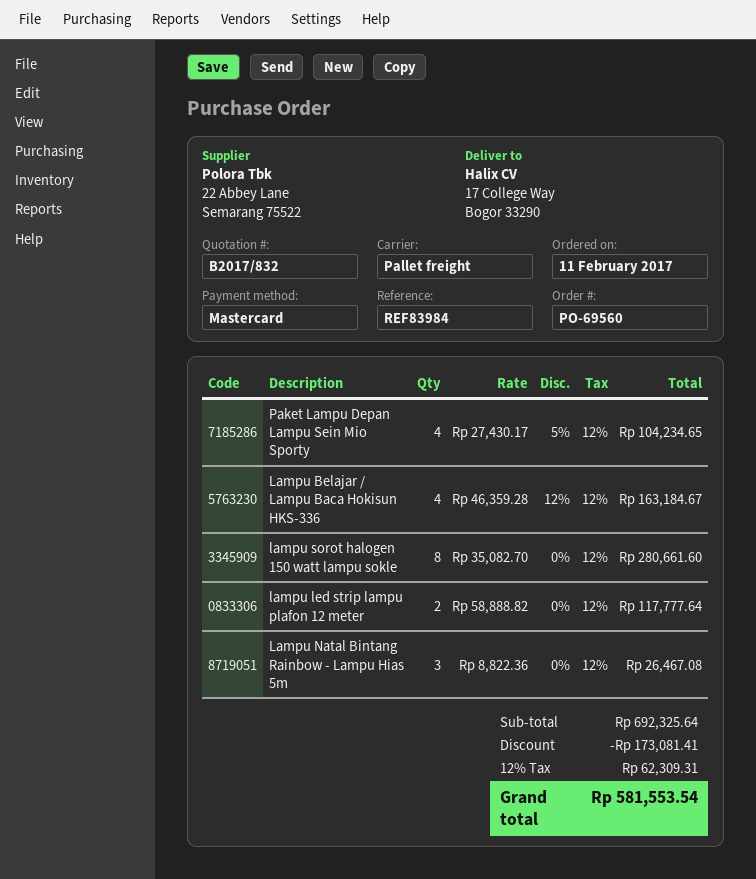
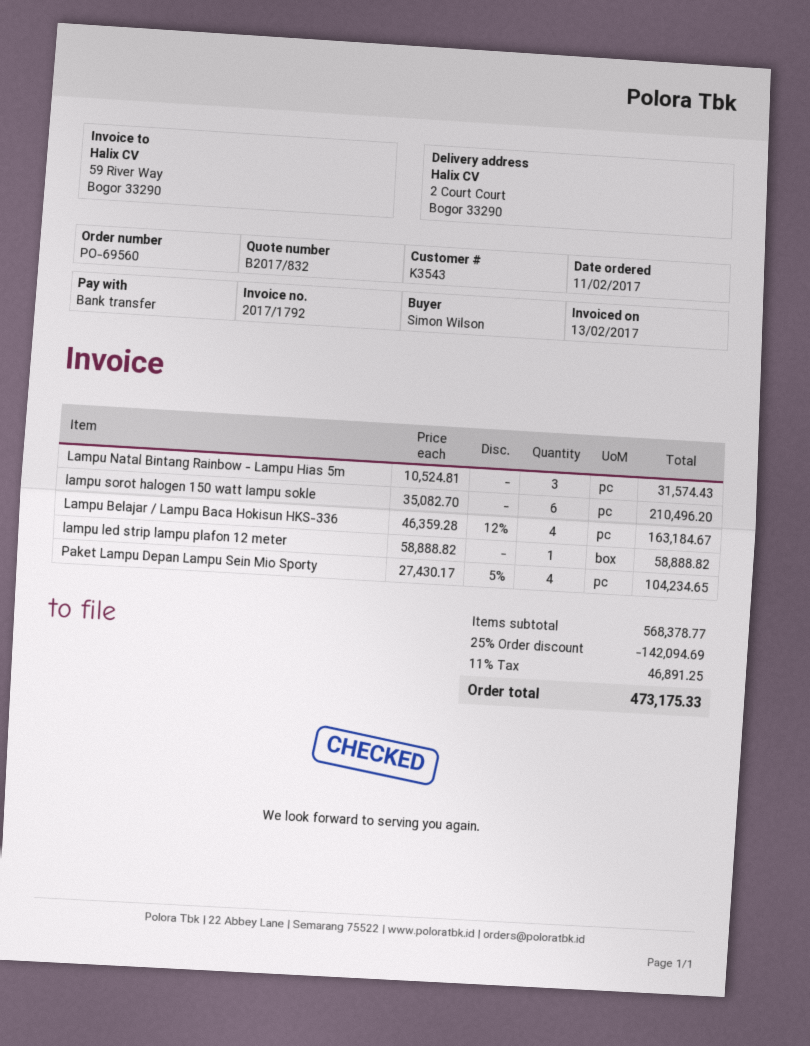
payment method: Mastercard -> bank transfer
ship to: 17 College Way, Bogor 33290 -> 2 Court Court, Bogor 33290
lampu sorot halogen 150 watt lampu sokle: 8 x 35082.70 = 280661.60 -> 6 x 35082.70 = 210496.20
lampu led strip lampu plafon 12 meter: 2 x 58888.82 = 117777.64 -> 1 x 58888.82 = 58888.82
Lampu Natal Bintang Rainbow - Lampu Hias 5m: 3 x 8822.36 = 26467.08 -> 3 x 10524.81 = 31574.43
subtotal: 692325.64 -> 568378.77
discount: 173081.41 -> 142094.69
tax: 12% = 62309.31 -> 11% = 46891.25
total: 581553.54 -> 473175.33

